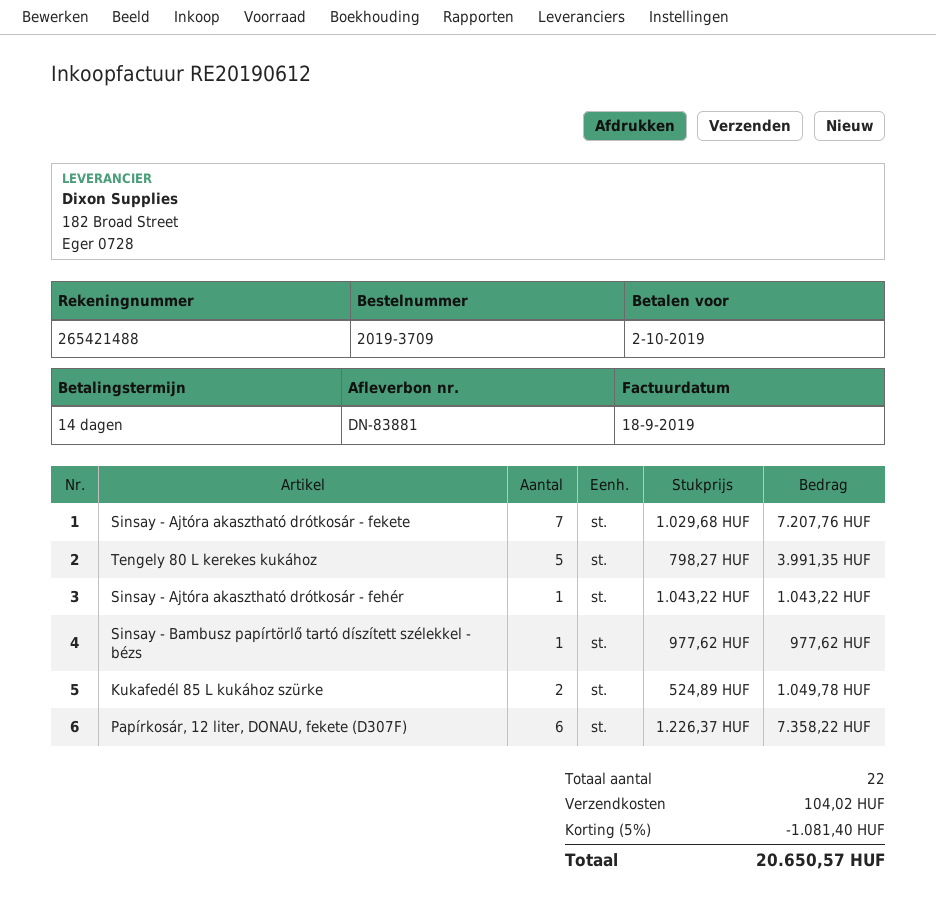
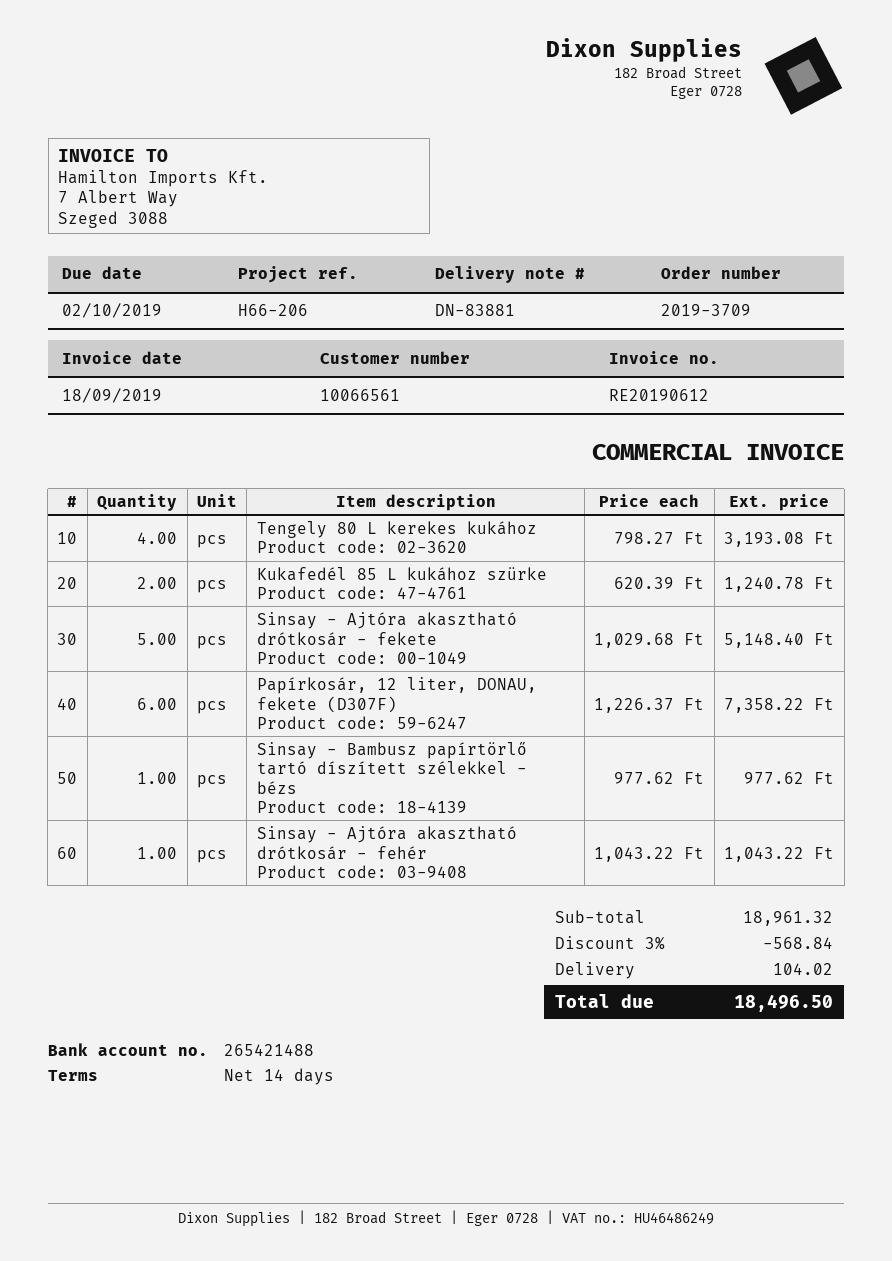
Sinsay - Ajtóra akasztható drótkosár - fekete: 7 x 1029.68 = 7207.76 -> 5 x 1029.68 = 5148.40
Tengely 80 L kerekes kukához: 5 x 798.27 = 3991.35 -> 4 x 798.27 = 3193.08
Kukafedél 85 L kukához szürke: 2 x 524.89 = 1049.78 -> 2 x 620.39 = 1240.78
discount: 5% = 1081.40 -> 3% = 568.84
total: 20650.57 -> 18496.50

